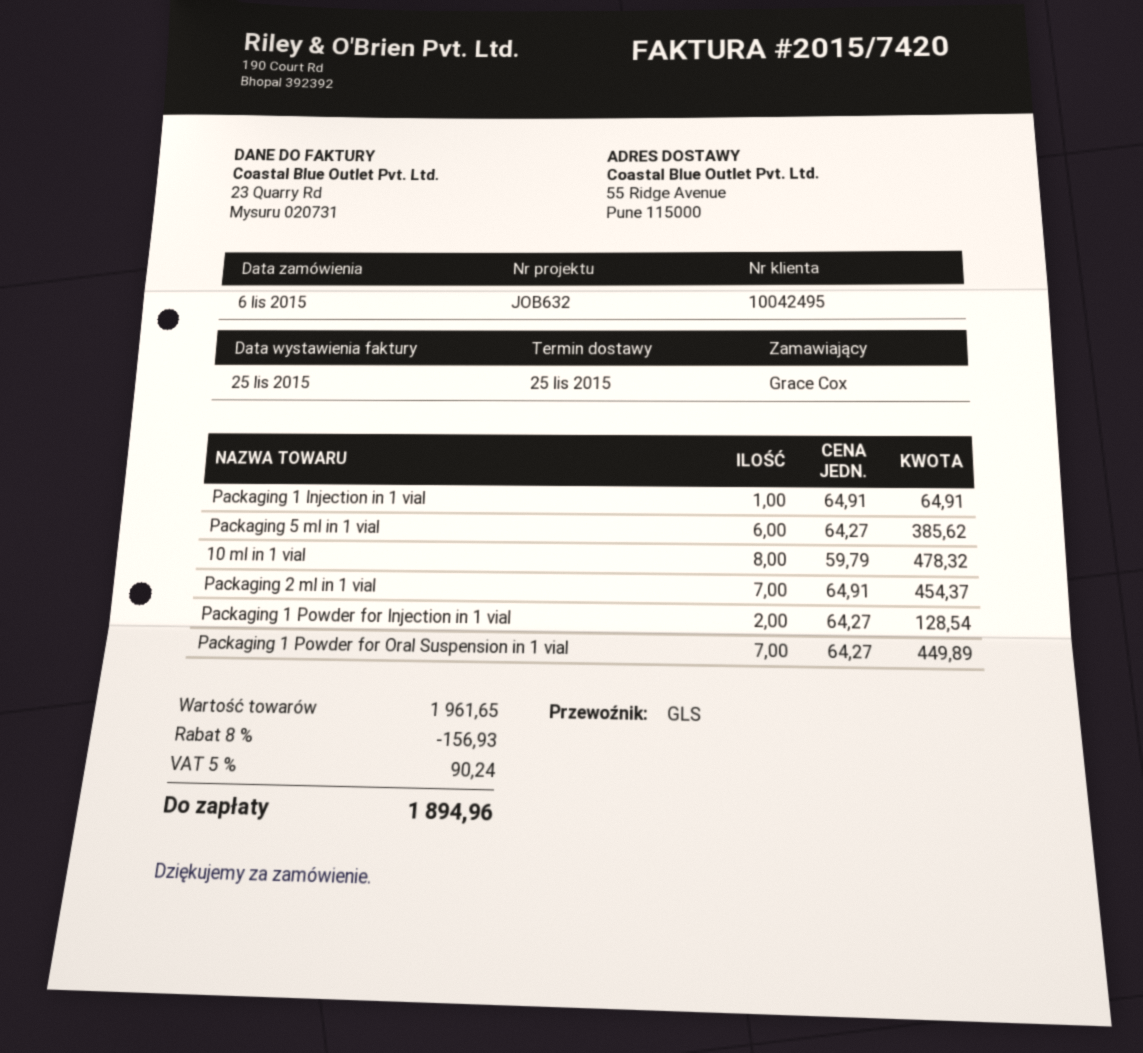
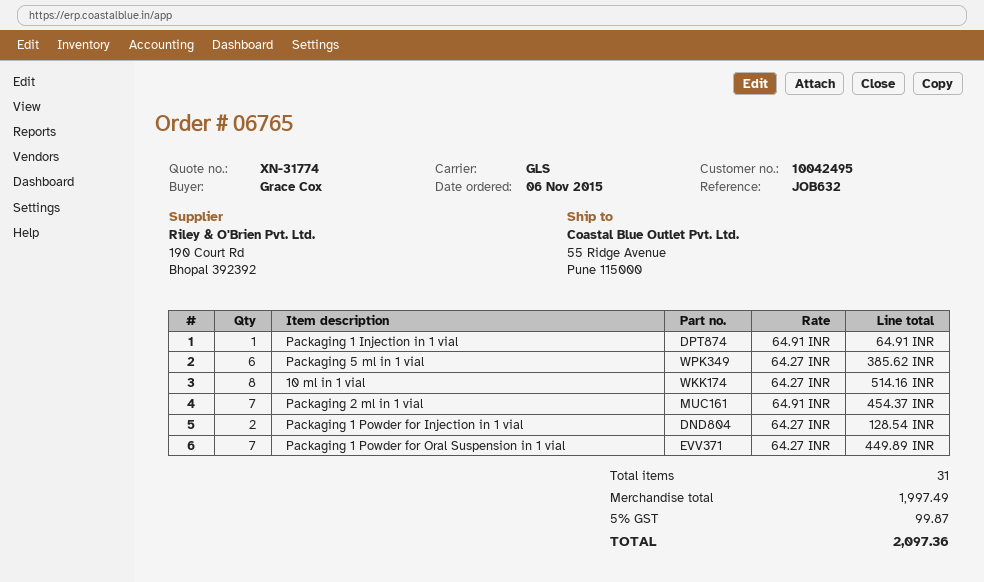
10 ml in 1 vial: 8 x 59.79 = 478.32 -> 8 x 64.27 = 514.16
subtotal: 1961.65 -> 1997.49
discount: 8% = 156.93 -> none
tax: 5% = 90.24 -> 5% = 99.87
total: 1894.96 -> 2097.36

